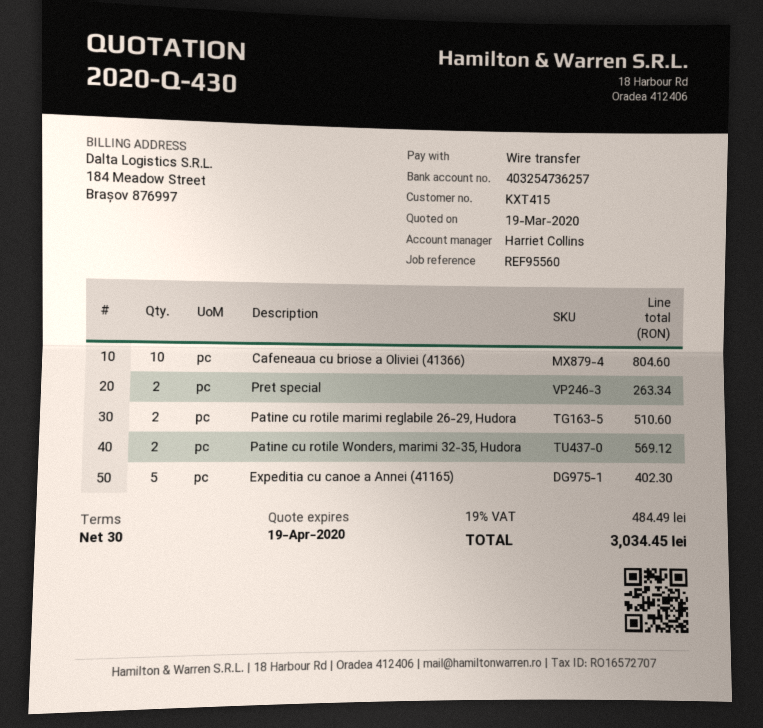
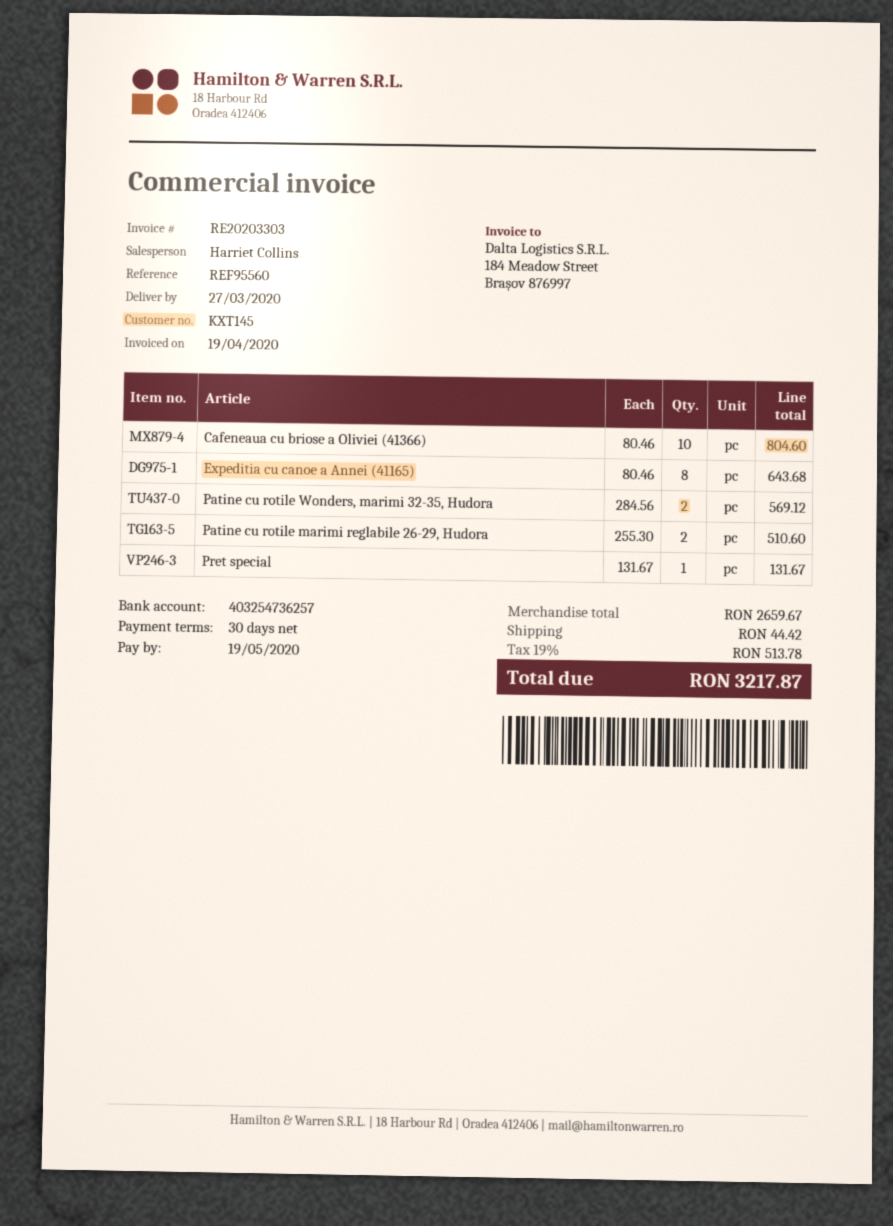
customer number: KXT415 -> KXT145
Pret special: 2 for 263.34 -> 1 for 131.67
Expeditia cu canoe a Annei (41165): 5 for 402.30 -> 8 for 643.68
shipping: none -> 44.42
tax: 19% = 484.49 -> 19% = 513.78
total: 3034.45 -> 3217.87

